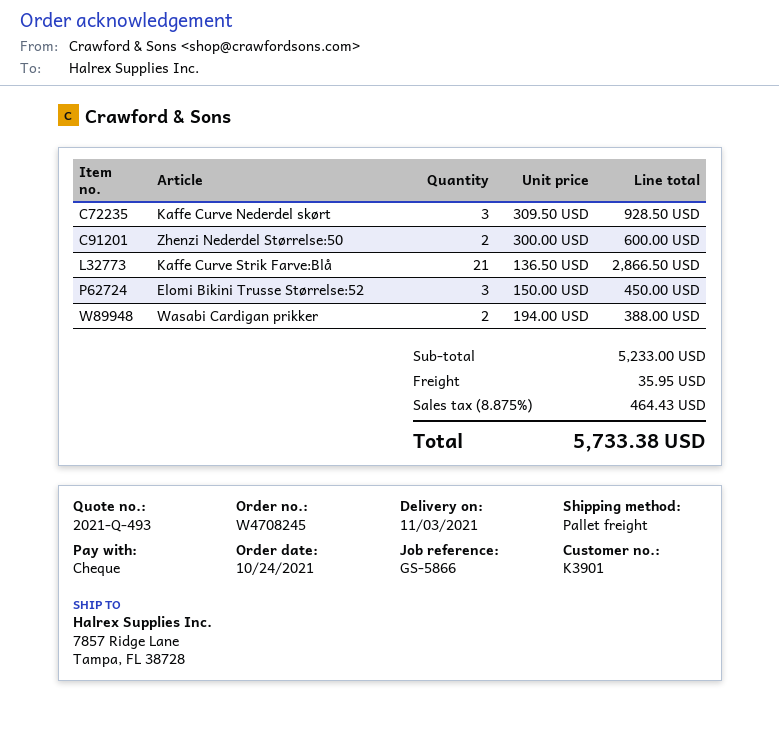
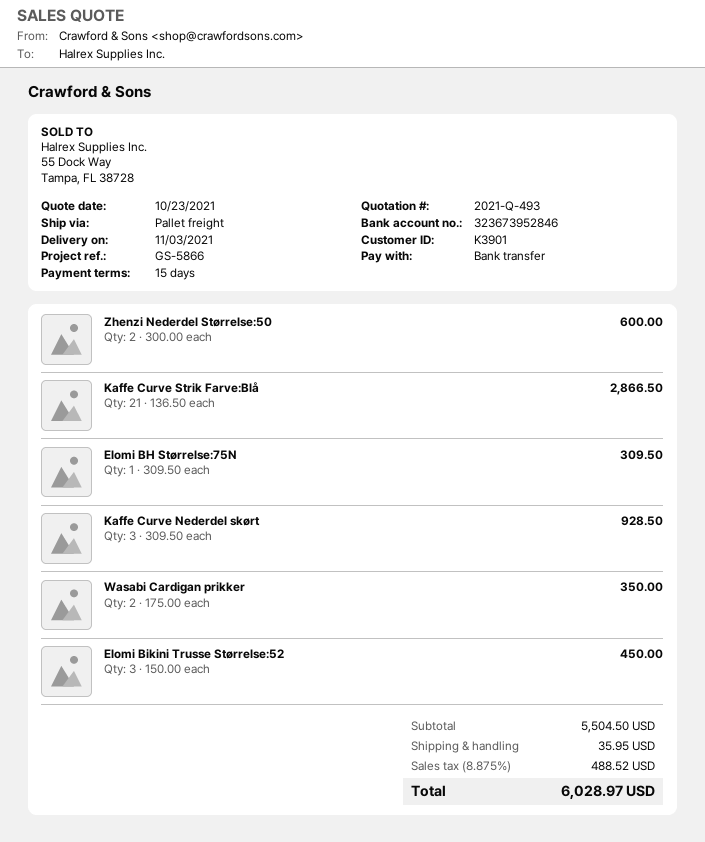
payment method: cheque -> bank transfer
Wasabi Cardigan prikker: 2 x 194.00 = 388.00 -> 2 x 175.00 = 350.00
Elomi BH Størrelse:75N: none -> 1 x 309.50 = 309.50
subtotal: 5233.00 -> 5504.50
tax: 8.875% = 464.43 -> 8.875% = 488.52
total: 5733.38 -> 6028.97

